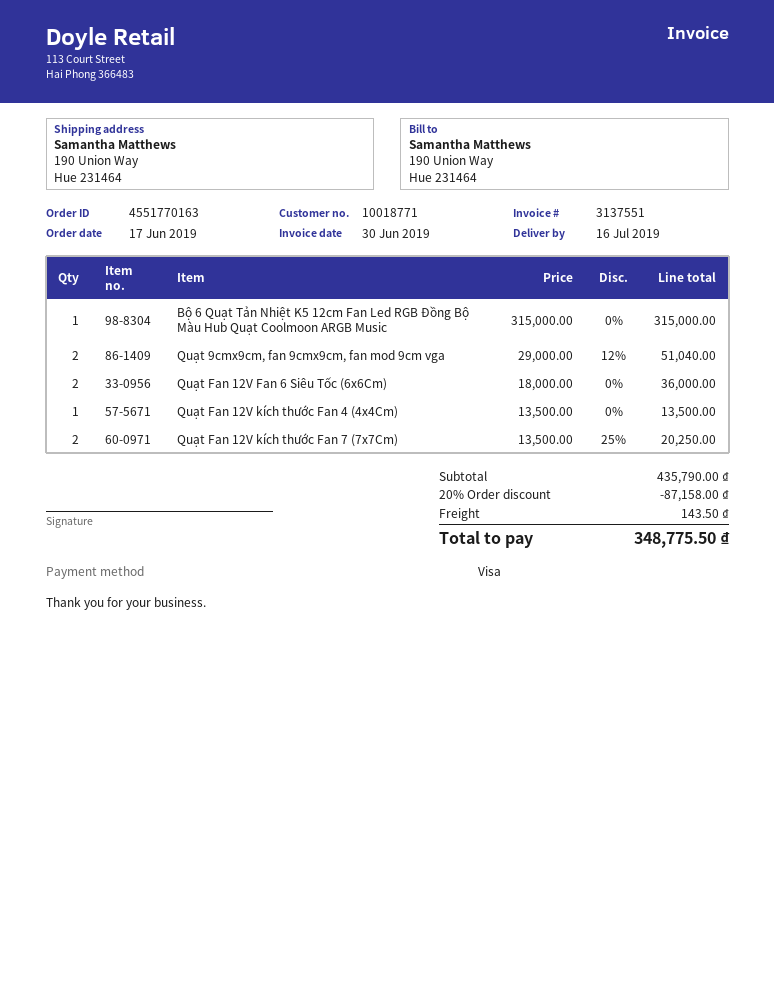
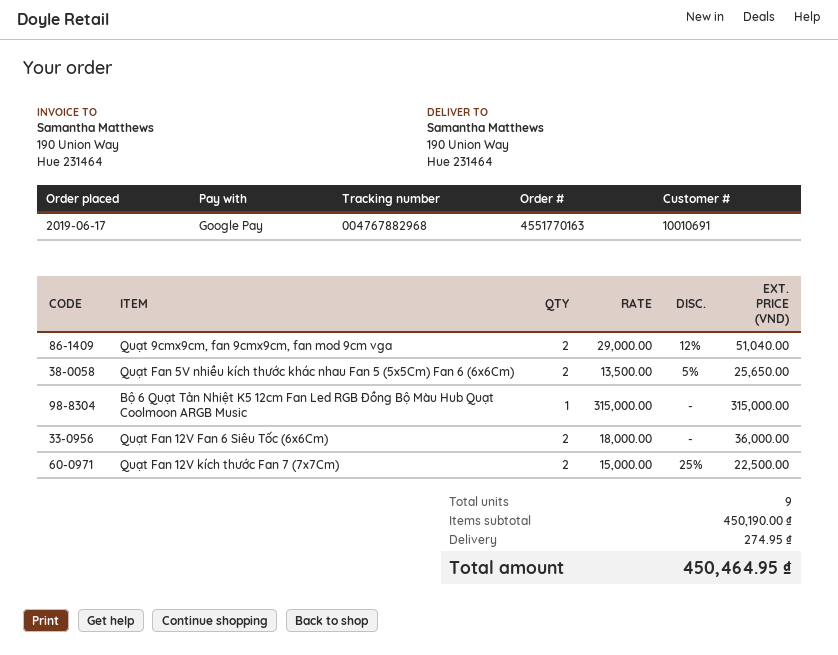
customer number: 10018771 -> 10010691
payment method: Visa -> Google Pay
Quạt Fan 12V kích thước Fan 4 (4x4Cm): 1 x 13500.00 = 13500.00 -> none
Quạt Fan 12V kích thước Fan 7 (7x7Cm): 2 x 13500.00 - 25% = 20250.00 -> 2 x 15000.00 - 25% = 22500.00
Quạt Fan 5V nhiều kích thước khác nhau Fan 5 (5x5Cm) Fan 6 (6x6Cm): none -> 2 x 13500.00 - 5% = 25650.00
subtotal: 435790.00 -> 450190.00
discount: 20% = 87158.00 -> none
shipping: 143.50 -> 274.95
total: 348775.50 -> 450464.95

